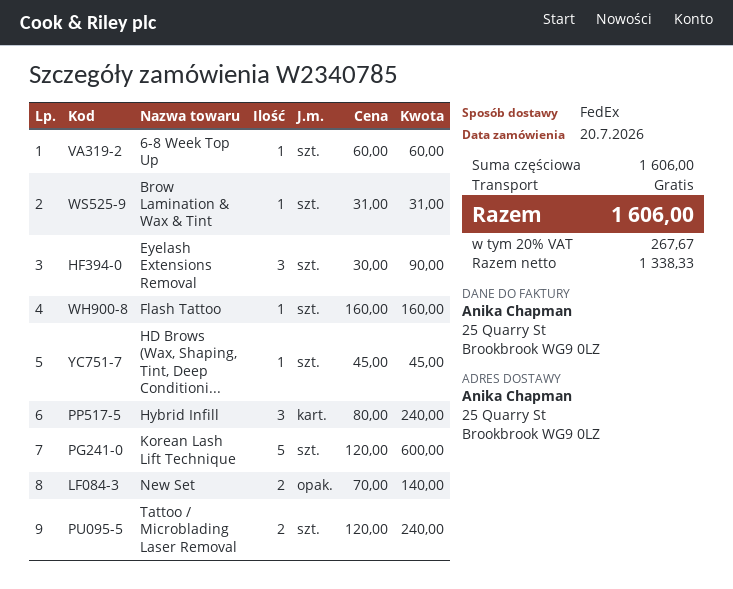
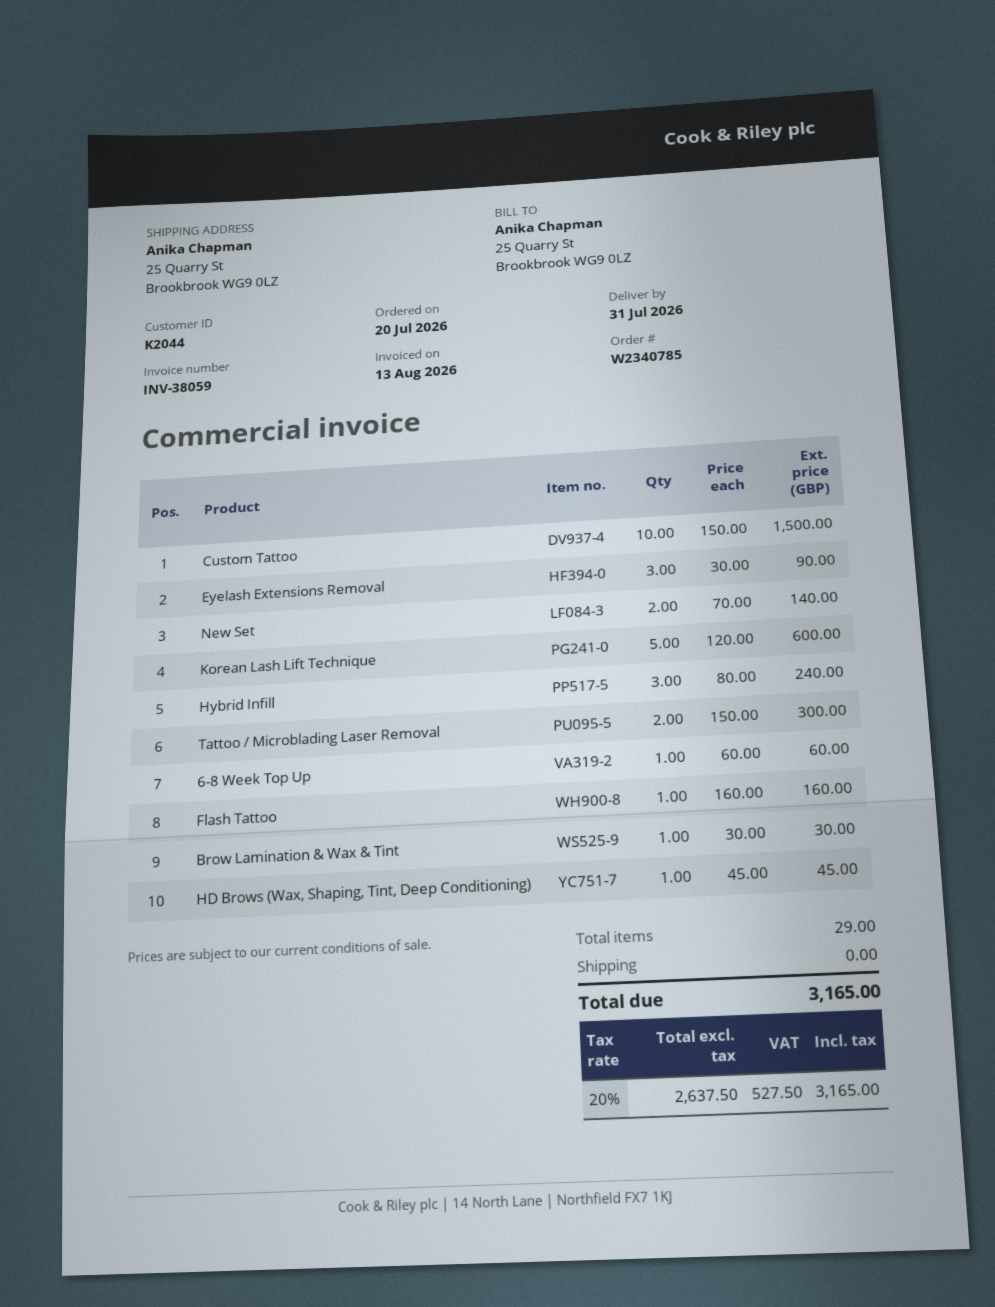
Brow Lamination & Wax & Tint: 1 x 31.00 = 31.00 -> 1 x 30.00 = 30.00
Tattoo / Microblading Laser Removal: 2 x 120.00 = 240.00 -> 2 x 150.00 = 300.00
Custom Tattoo: none -> 10 x 150.00 = 1500.00
net: 1338.33 -> 2637.50
tax: 20% = 267.67 -> 20% = 527.50
total: 1606.00 -> 3165.00

